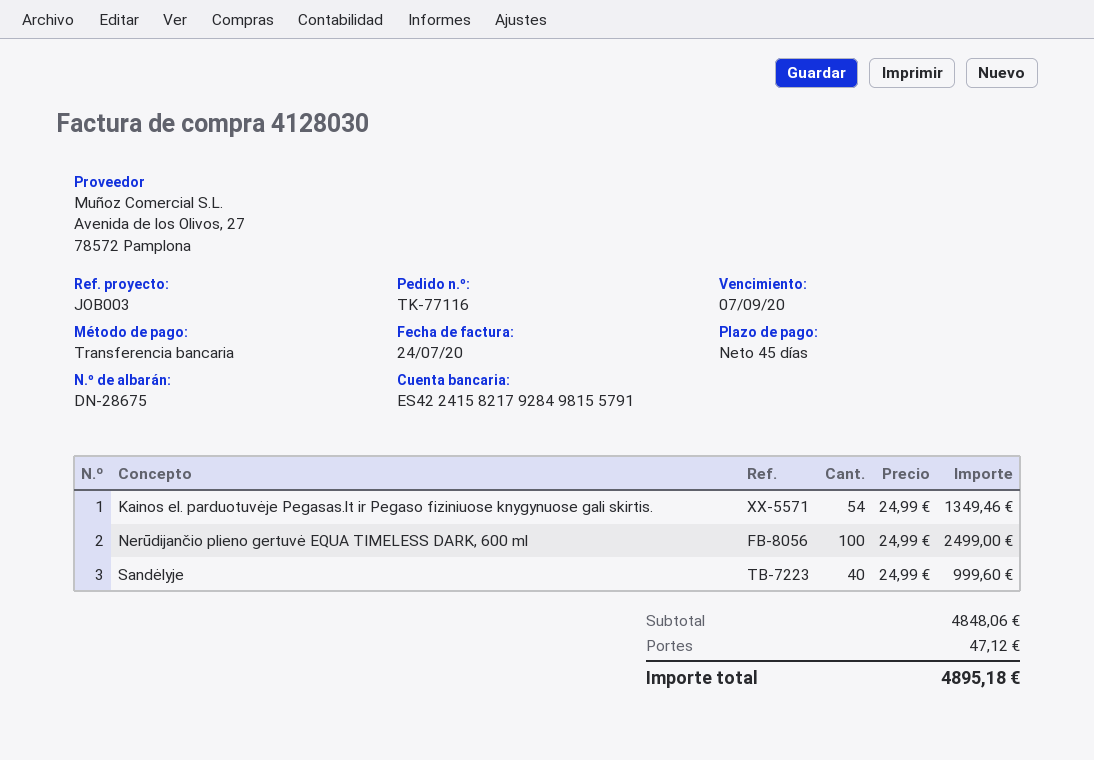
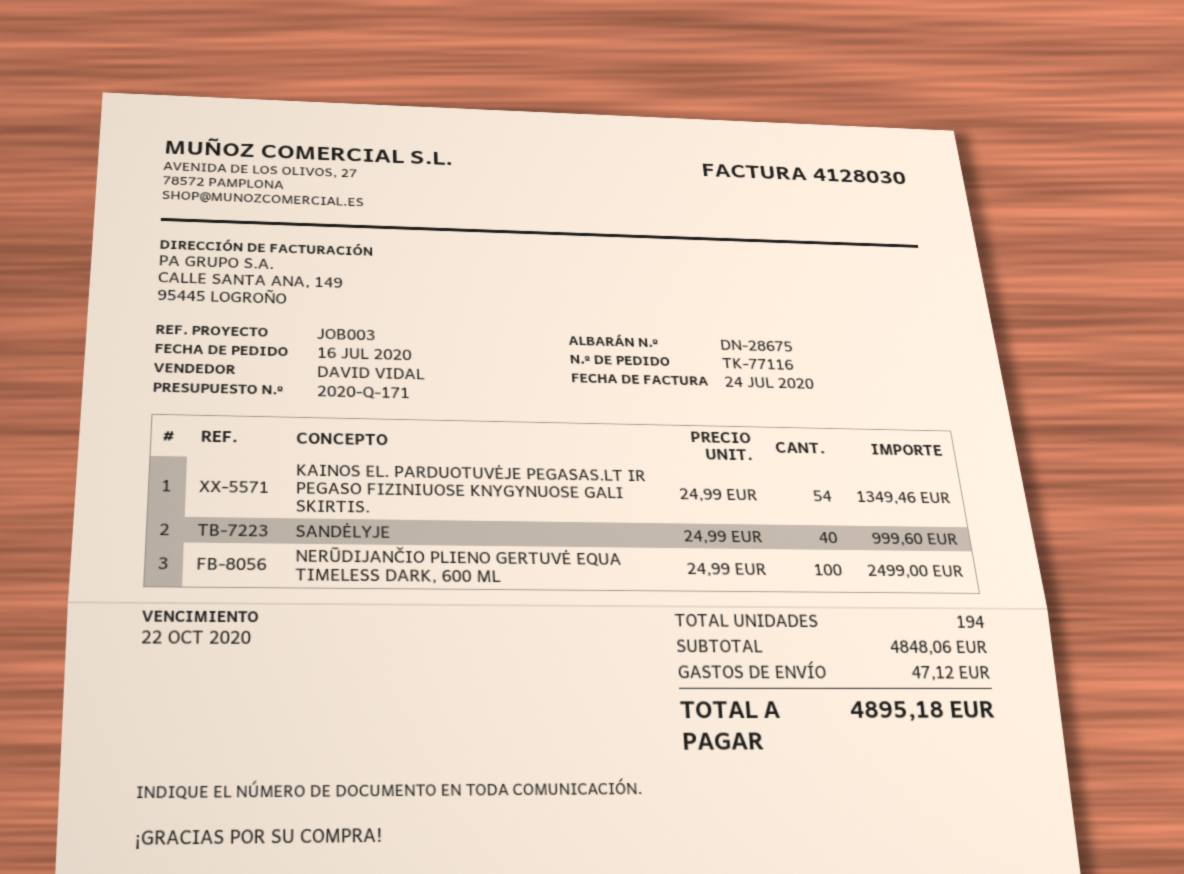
due date: 2020-09-07 -> 2020-10-22

